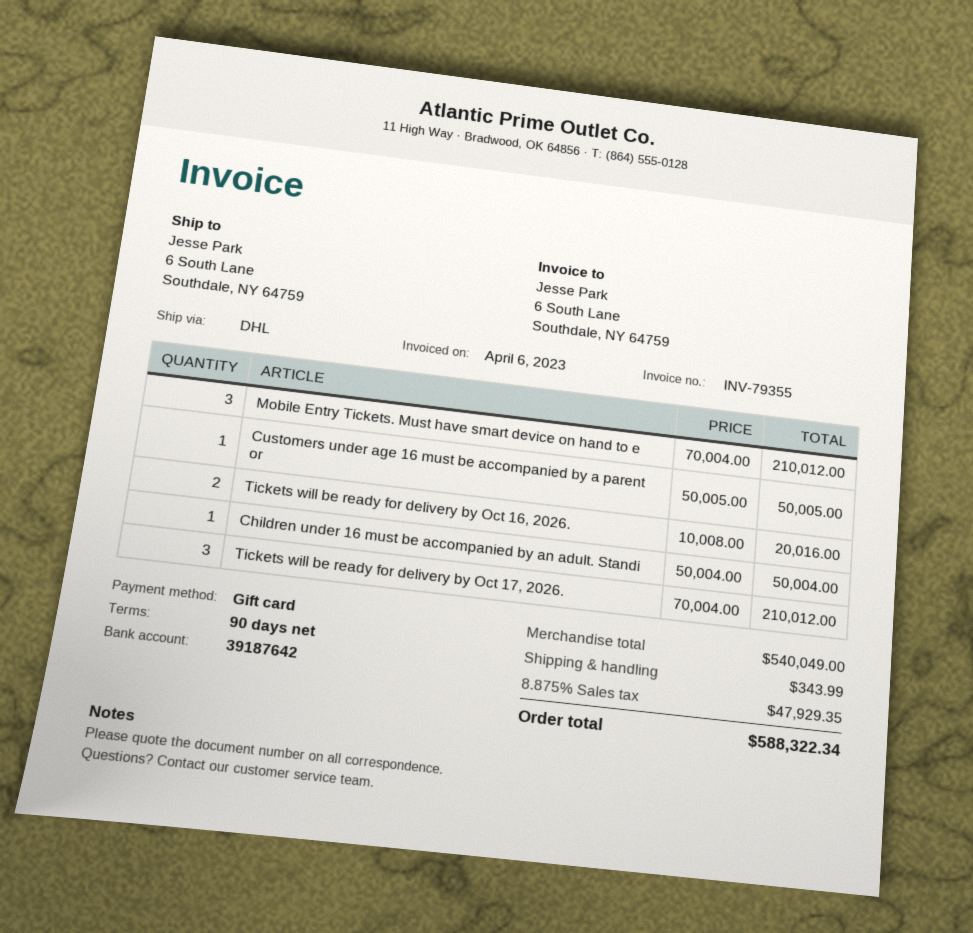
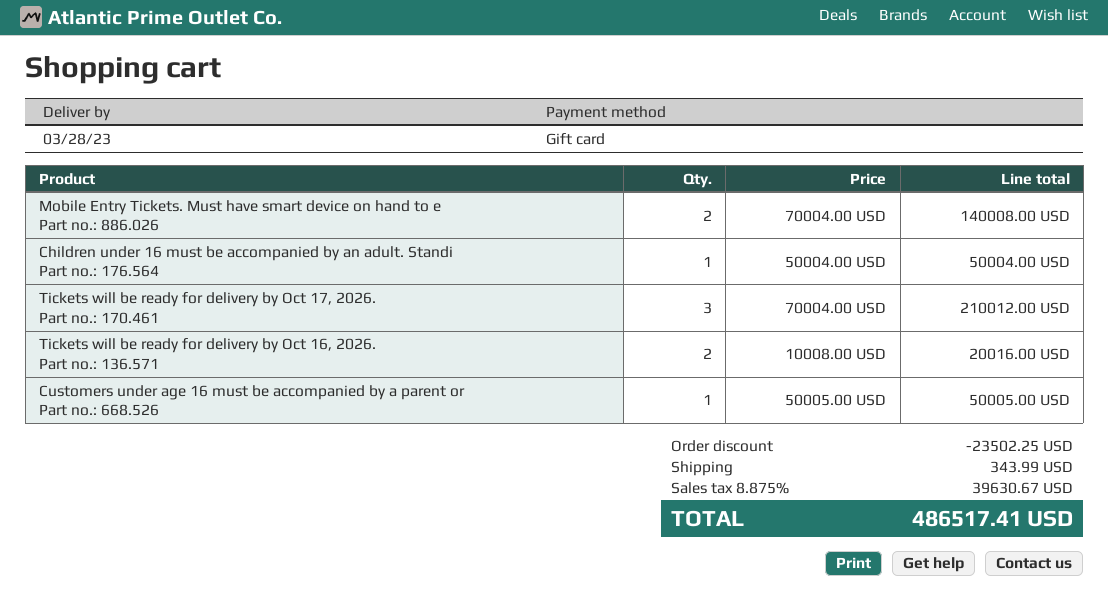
Mobile Entry Tickets. Must have smart device on hand to e: 3 x 70004.00 = 210012.00 -> 2 x 70004.00 = 140008.00
discount: none -> 23502.25
tax: 8.875% = 47929.35 -> 8.875% = 39630.67
total: 588322.34 -> 486517.41

